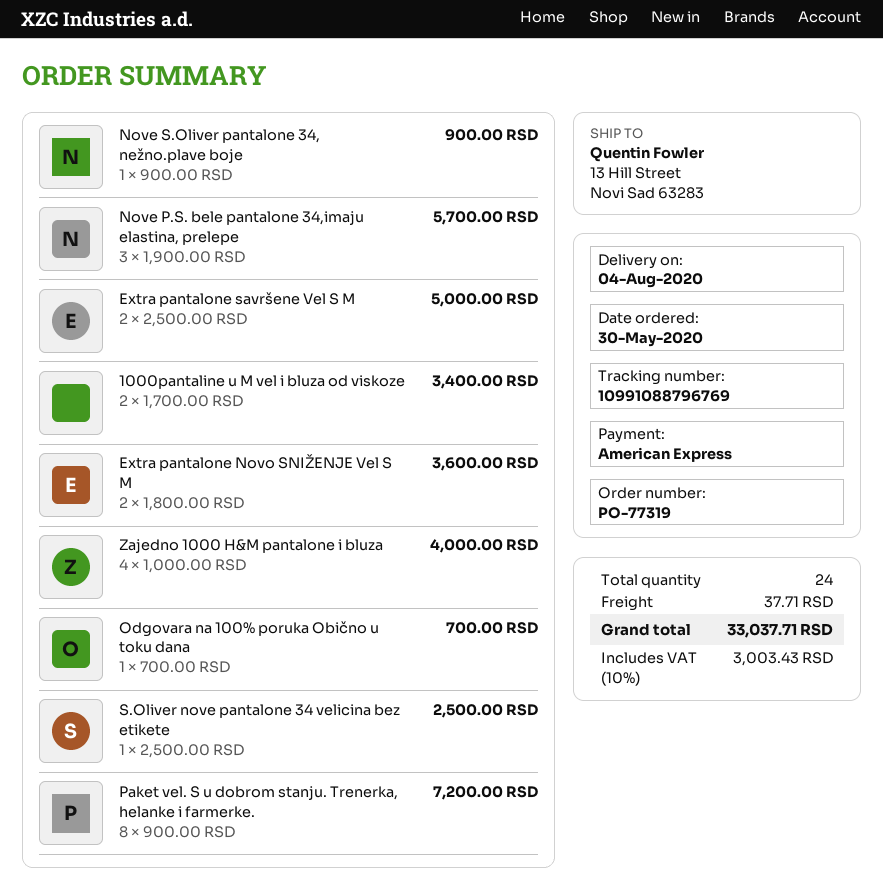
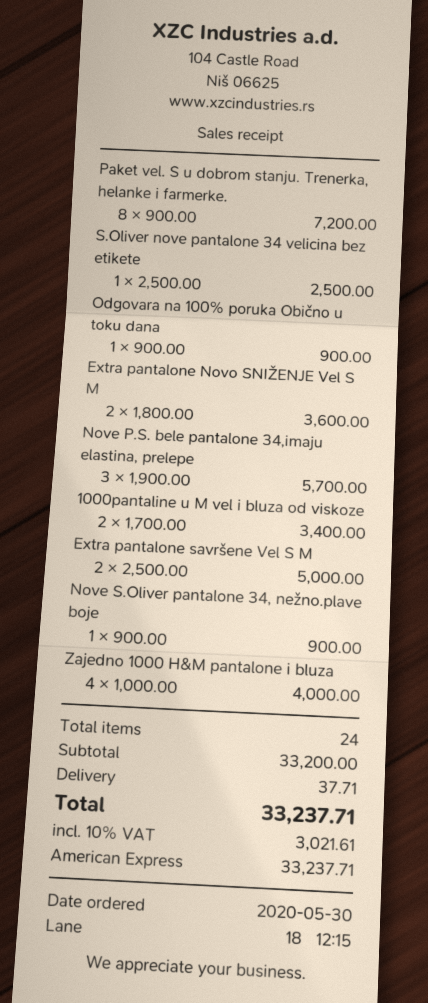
Odgovara na 100% poruka Obično u toku dana: 1 x 700.00 = 700.00 -> 1 x 900.00 = 900.00
tax: 10% = 3003.43 -> 10% = 3021.61
total: 33037.71 -> 33237.71

